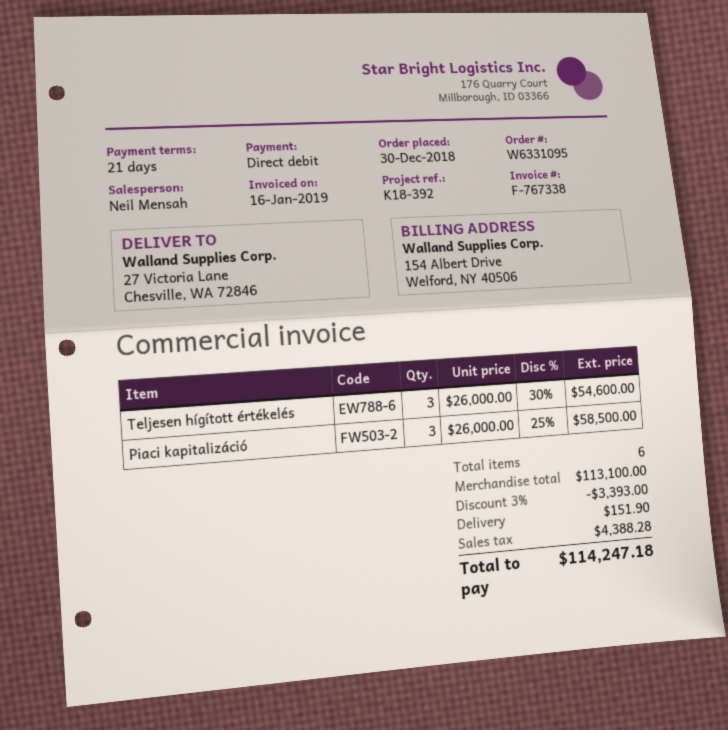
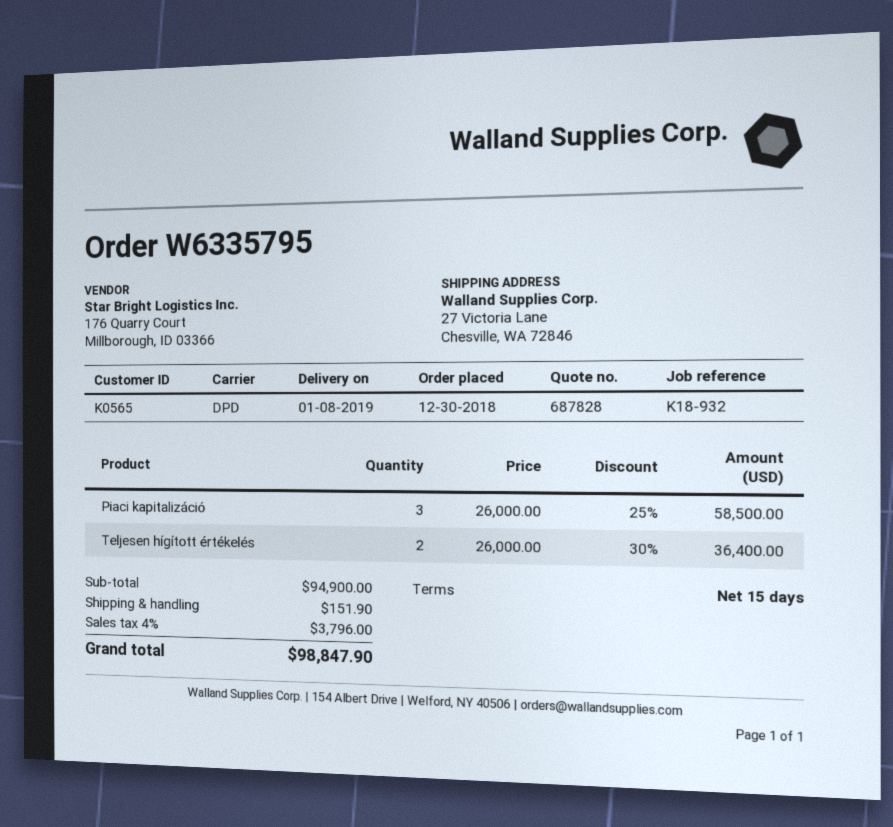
order number: W6331095 -> W6335795
payment terms: 21 days -> 15 days
reference: K18-392 -> K18-932
Teljesen hígított értékelés: 3 x 26000.00 - 30% = 54600.00 -> 2 x 26000.00 - 30% = 36400.00
subtotal: 113100.00 -> 94900.00
discount: 3% = 3393.00 -> none
tax: 4388.28 -> 3796.00
total: 114247.18 -> 98847.90

